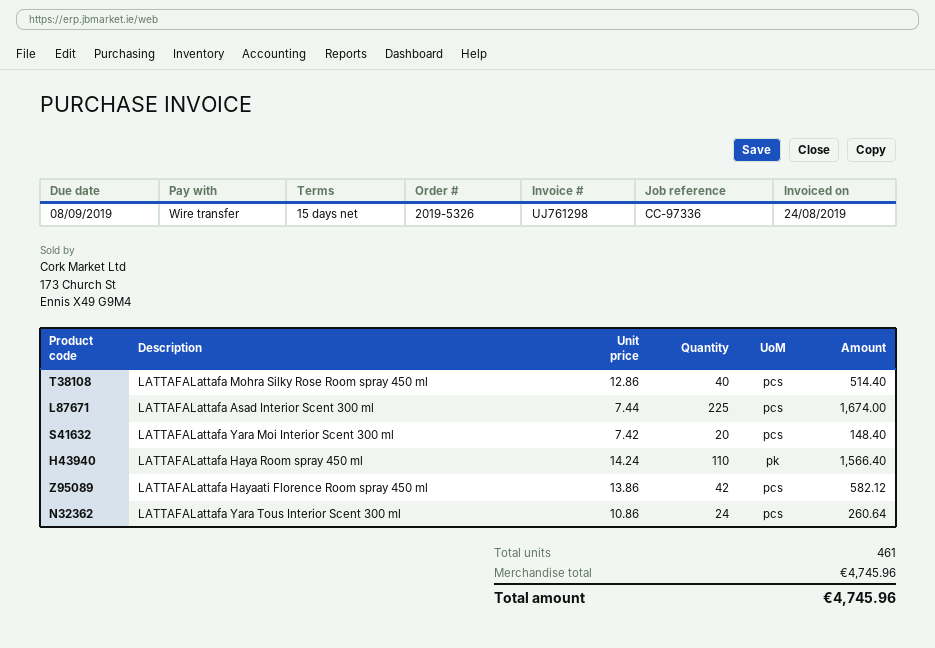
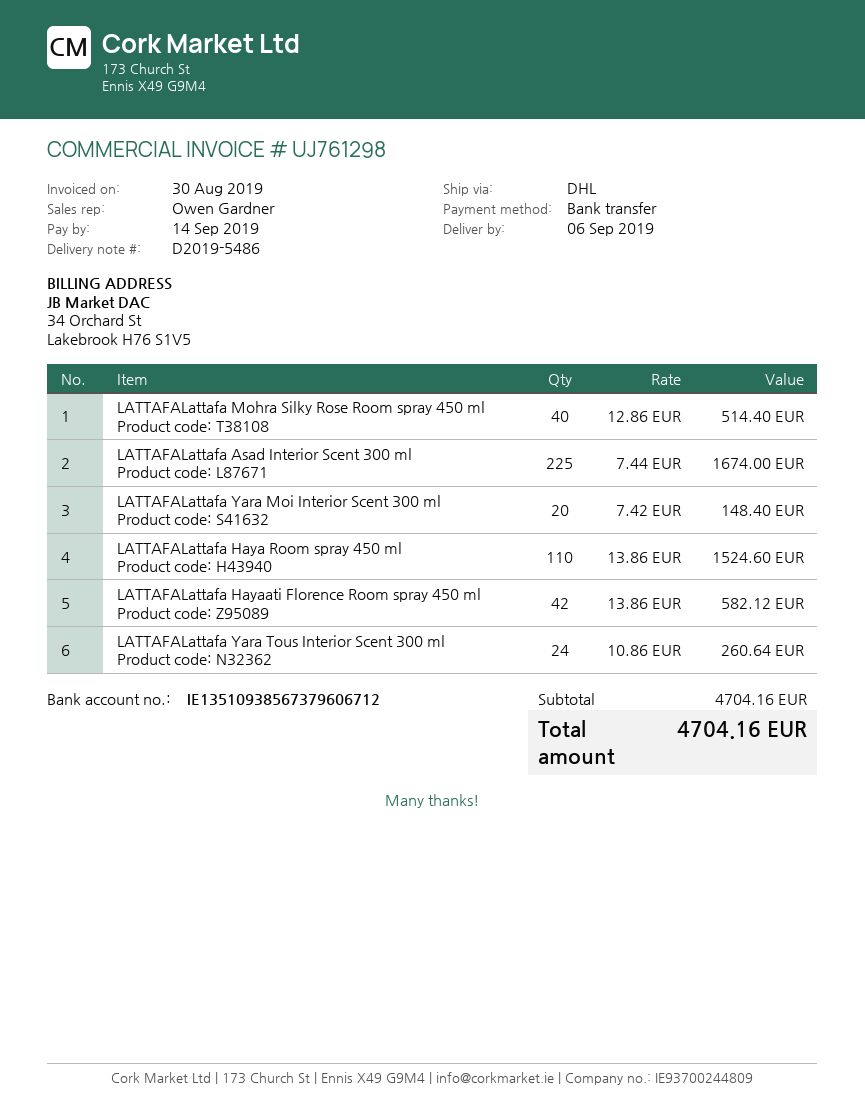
invoice date: 2019-08-24 -> 2019-08-30
due date: 2019-09-08 -> 2019-09-14
LATTAFALattafa Haya Room spray 450 ml: 110 x 14.24 = 1566.40 -> 110 x 13.86 = 1524.60
subtotal: 4745.96 -> 4704.16
total: 4745.96 -> 4704.16

